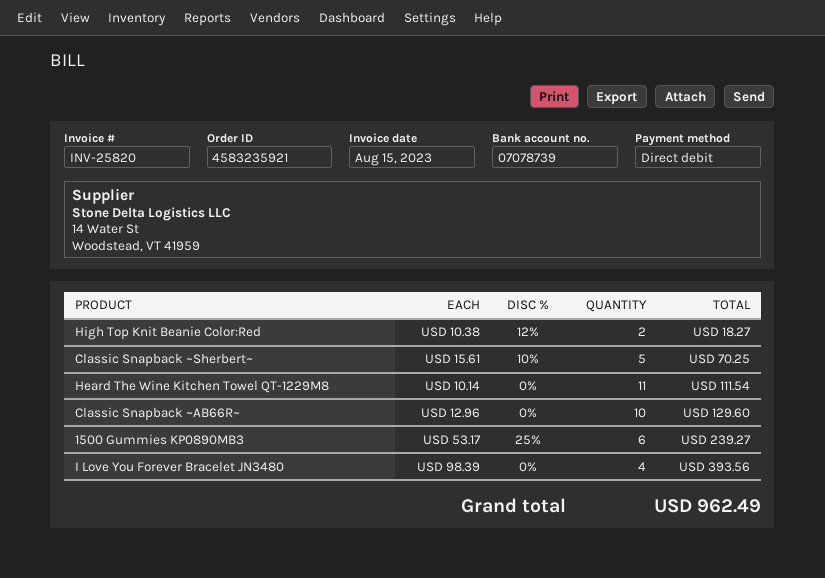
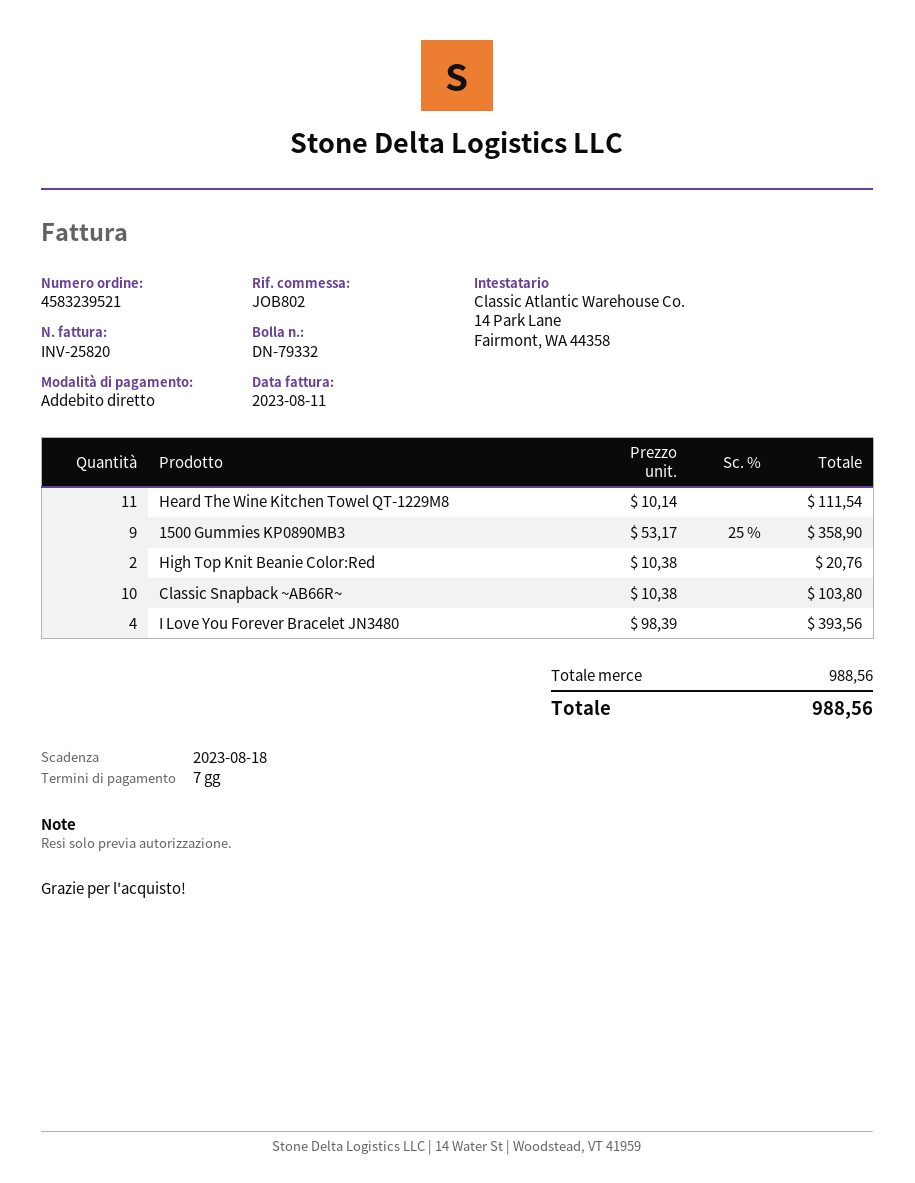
order number: 4583235921 -> 4583239521
invoice date: 2023-08-15 -> 2023-08-11
High Top Knit Beanie Color:Red: 2 x 10.38 - 12% = 18.27 -> 2 x 10.38 = 20.76
Classic Snapback ~Sherbert~: 5 x 15.61 - 10% = 70.25 -> none
Classic Snapback ~AB66R~: 10 x 12.96 = 129.60 -> 10 x 10.38 = 103.80
1500 Gummies KP0890MB3: 6 x 53.17 - 25% = 239.27 -> 9 x 53.17 - 25% = 358.90
total: 962.49 -> 988.56

